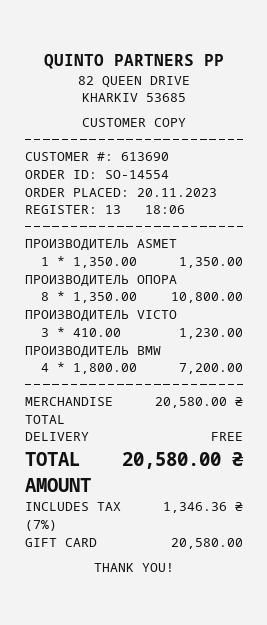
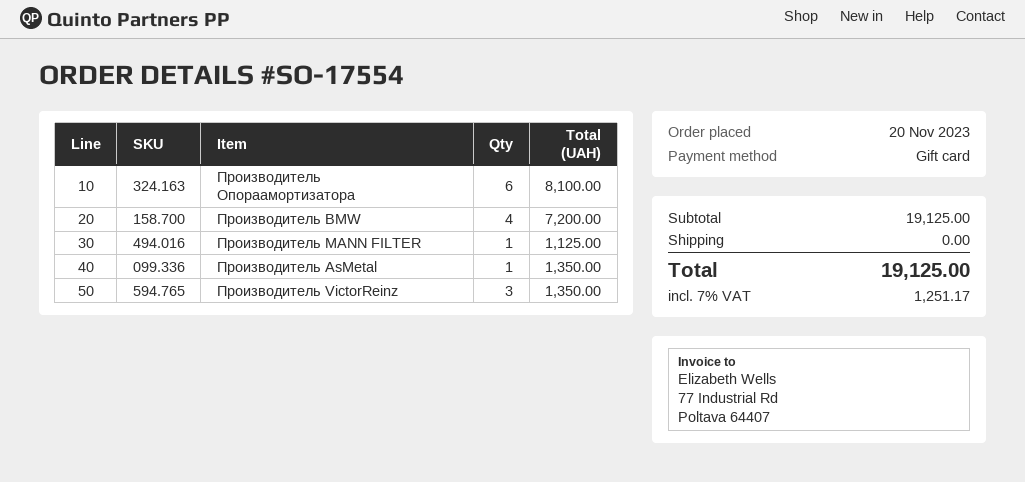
order number: SO-14554 -> SO-17554
ПРОИЗВОДИТЕЛЬ ОПОРА: 8 for 10800.00 -> 6 for 8100.00
ПРОИЗВОДИТЕЛЬ VICTO: 3 for 1230.00 -> 3 for 1350.00
Производитель MANN FILTER: none -> 1 for 1125.00
subtotal: 20580.00 -> 19125.00
tax: 7% = 1346.36 -> 7% = 1251.17
total: 20580.00 -> 19125.00

